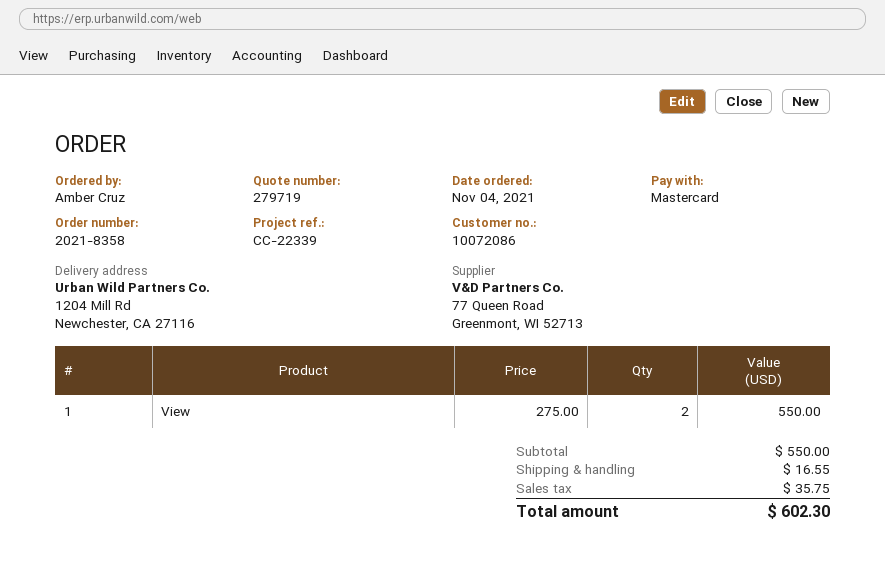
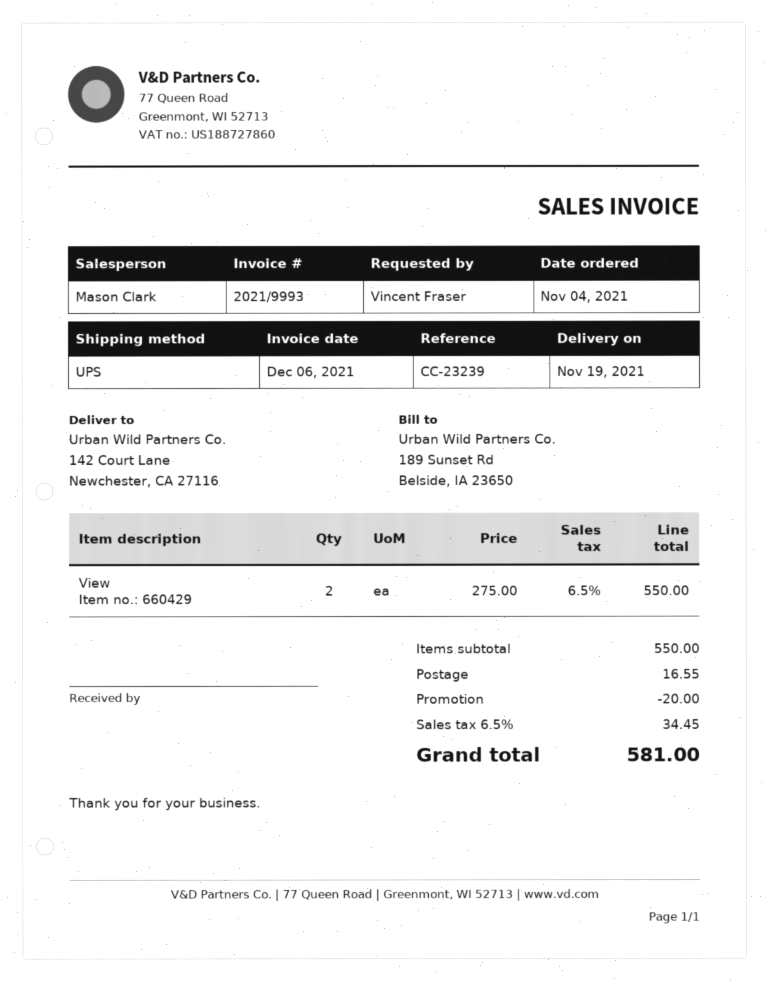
reference: CC-22339 -> CC-23239
ordered by: Amber Cruz -> Vincent Fraser
ship to: 1204 Mill Rd, Newchester, CA 27116 -> 142 Court Lane, Newchester, CA 27116
discount: none -> 20.00
tax: 35.75 -> 34.45
total: 602.30 -> 581.00

